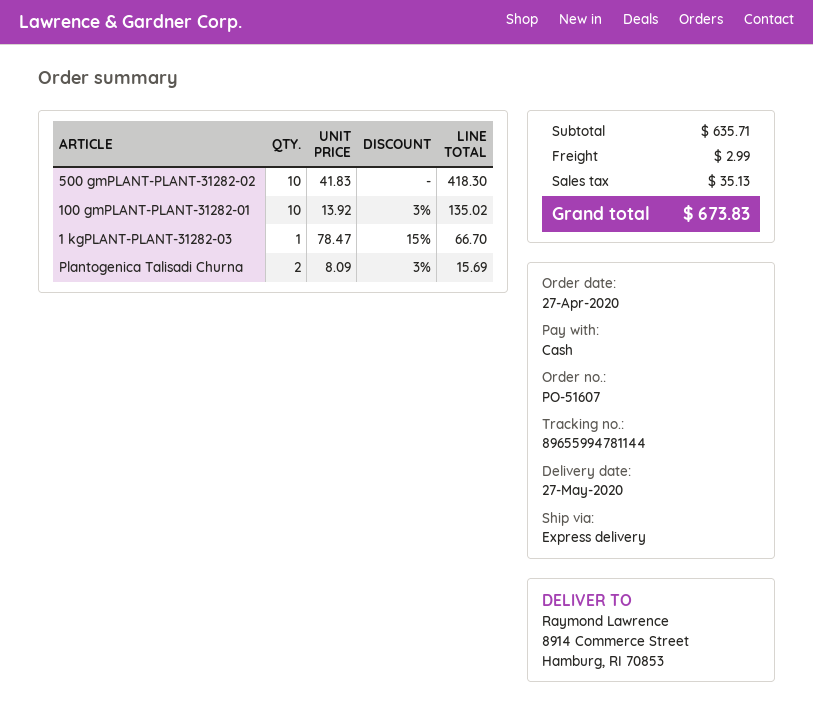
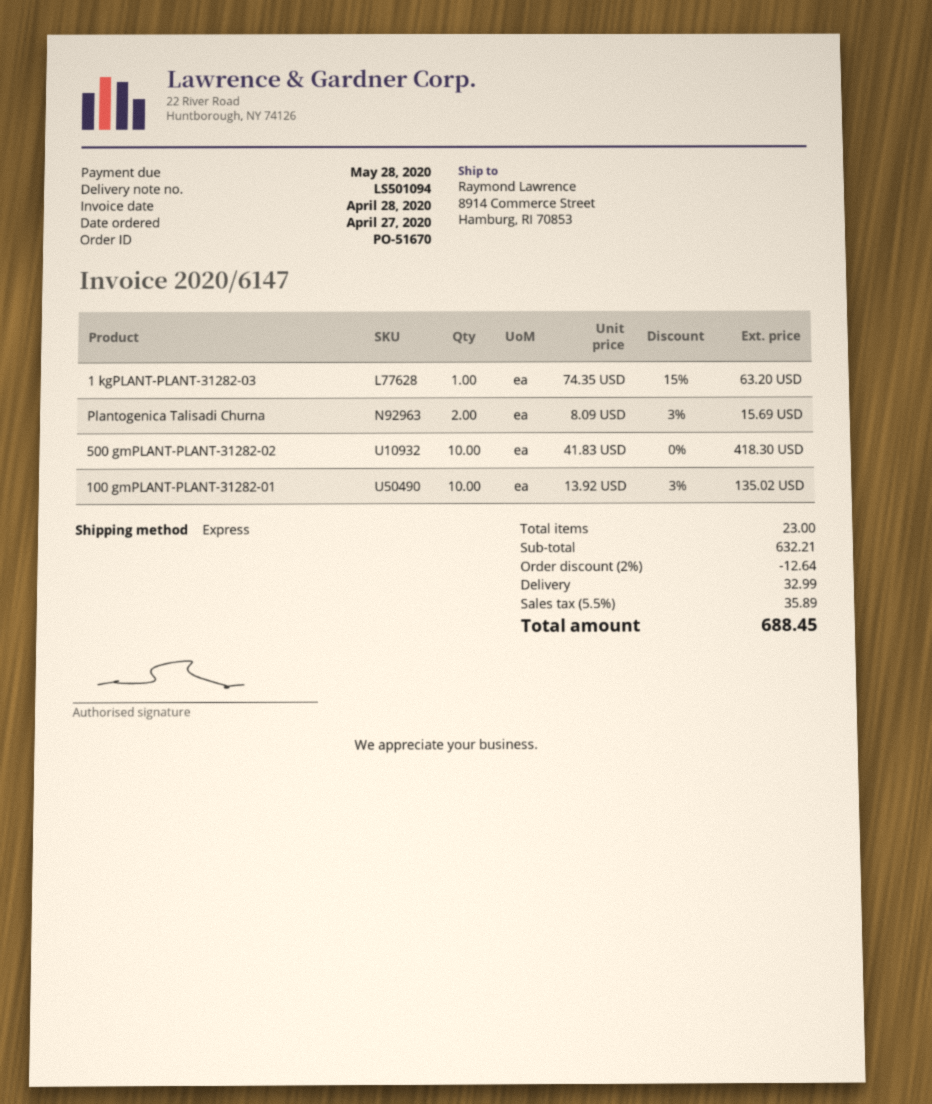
order number: PO-51607 -> PO-51670
1 kgPLANT-PLANT-31282-03: 1 x 78.47 - 15% = 66.70 -> 1 x 74.35 - 15% = 63.20
subtotal: 635.71 -> 632.21
discount: none -> 2% = 12.64
shipping: 2.99 -> 32.99
tax: 35.13 -> 35.89
total: 673.83 -> 688.45

